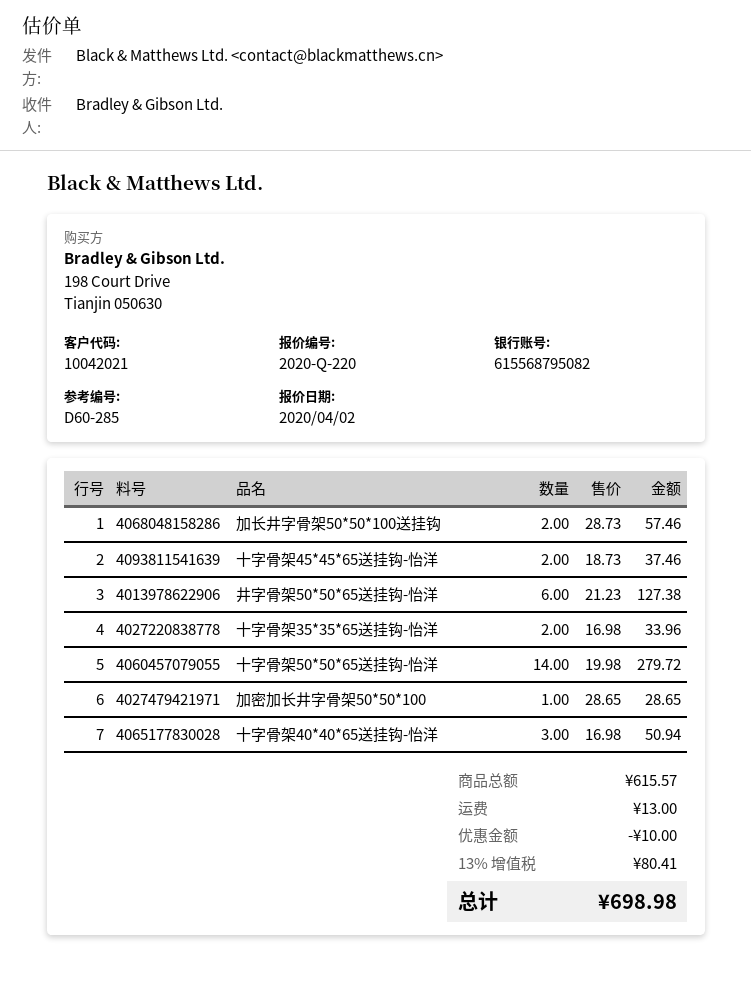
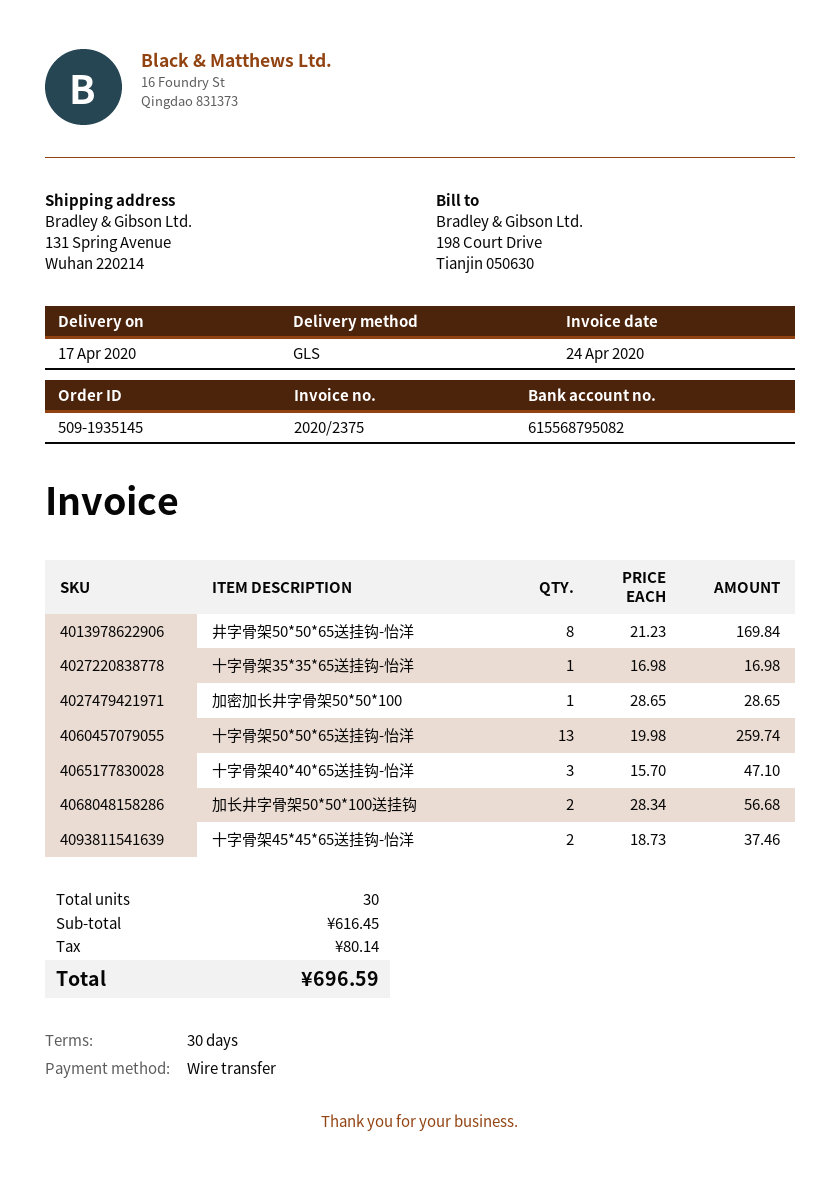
加长井字骨架50*50*100送挂钩: 2 x 28.73 = 57.46 -> 2 x 28.34 = 56.68
井字骨架50*50*65送挂钩-怡洋: 6 x 21.23 = 127.38 -> 8 x 21.23 = 169.84
十字骨架35*35*65送挂钩-怡洋: 2 x 16.98 = 33.96 -> 1 x 16.98 = 16.98
十字骨架50*50*65送挂钩-怡洋: 14 x 19.98 = 279.72 -> 13 x 19.98 = 259.74
十字骨架40*40*65送挂钩-怡洋: 3 x 16.98 = 50.94 -> 3 x 15.70 = 47.10
subtotal: 615.57 -> 616.45
discount: 10.00 -> none
shipping: 13.00 -> none
tax: 80.41 -> 80.14
total: 698.98 -> 696.59

